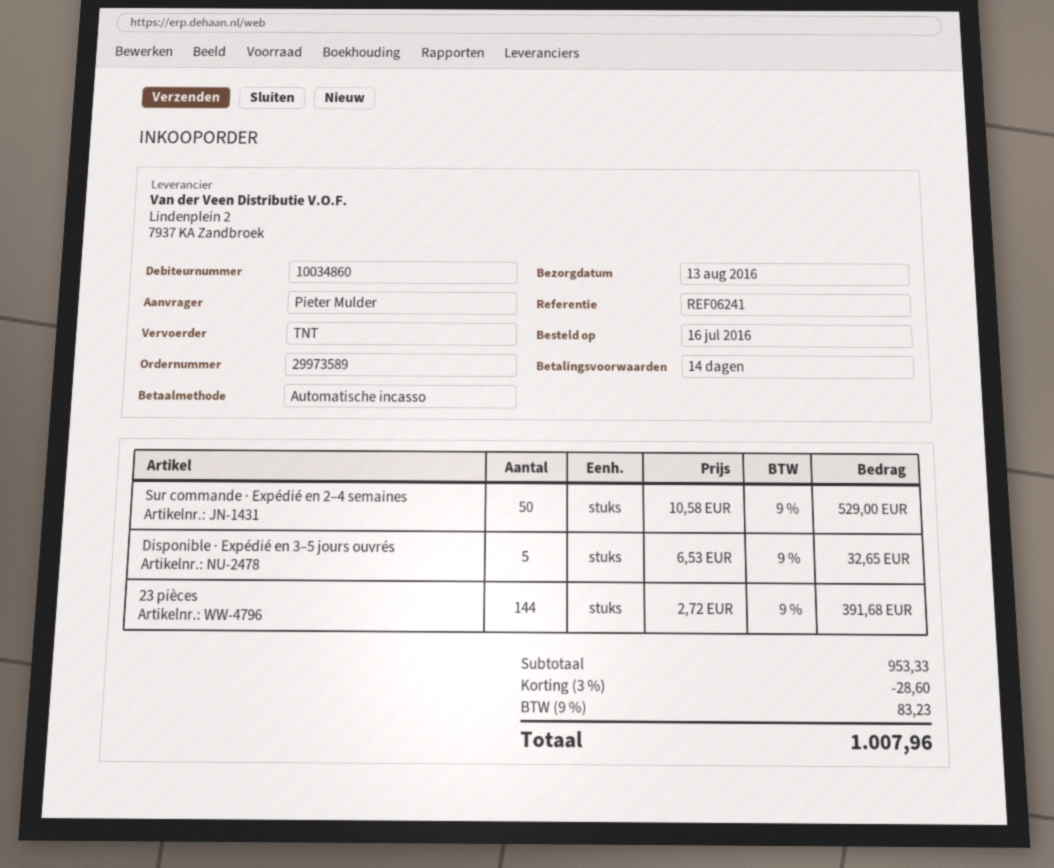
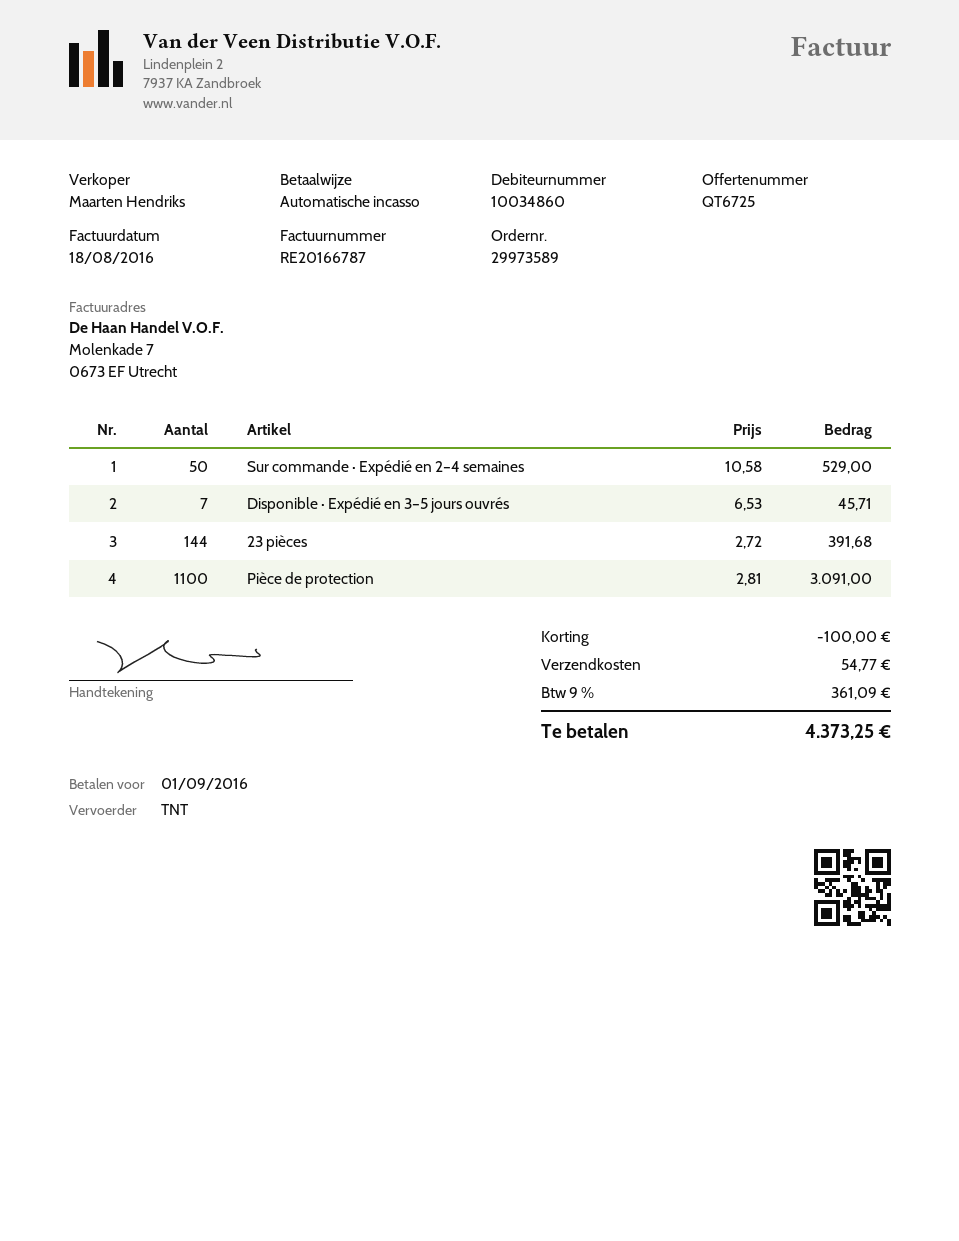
Disponible · Expédié en 3–5 jours ouvrés: 5 x 6.53 = 32.65 -> 7 x 6.53 = 45.71
Pièce de protection: none -> 1100 x 2.81 = 3091.00
discount: 28.60 -> 100.00
shipping: none -> 54.77
tax: 9% = 83.23 -> 9% = 361.09
total: 1007.96 -> 4373.25

